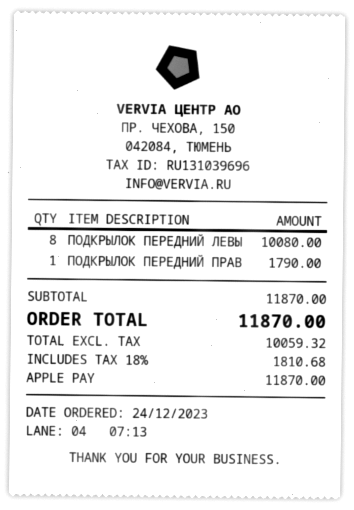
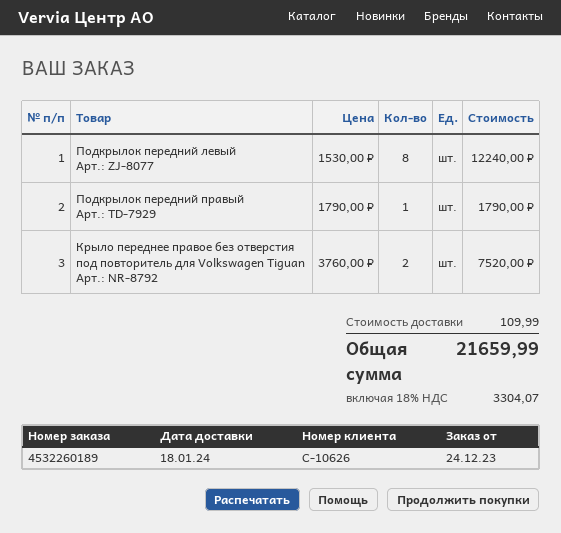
ПОДКРЫЛОК ПЕРЕДНИЙ ЛЕВЫ: 8 for 10080.00 -> 8 for 12240.00
Крыло переднее правое без отверстия под повторитель для Volkswagen Tiguan: none -> 2 for 7520.00
shipping: none -> 109.99
tax: 18% = 1810.68 -> 18% = 3304.07
total: 11870.00 -> 21659.99

